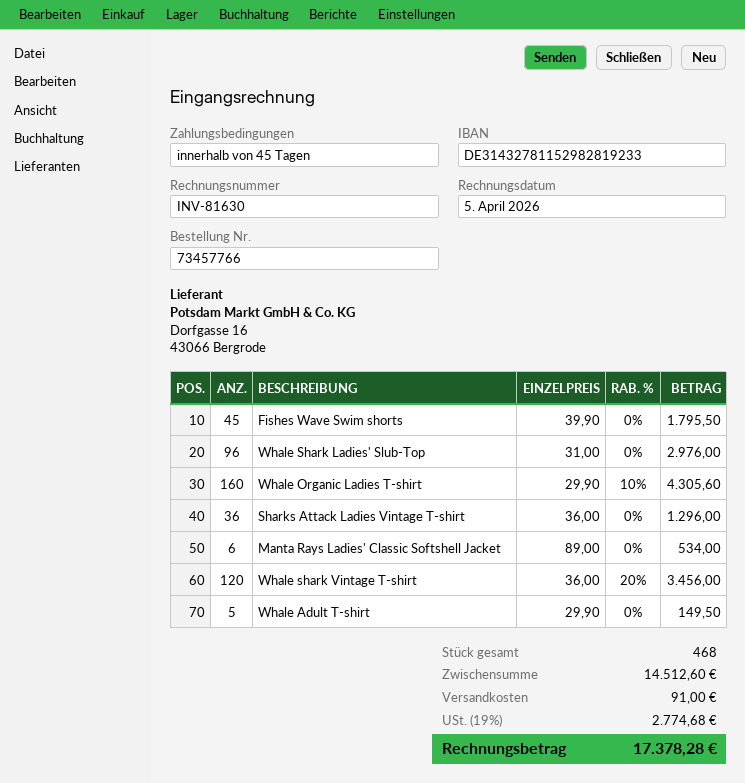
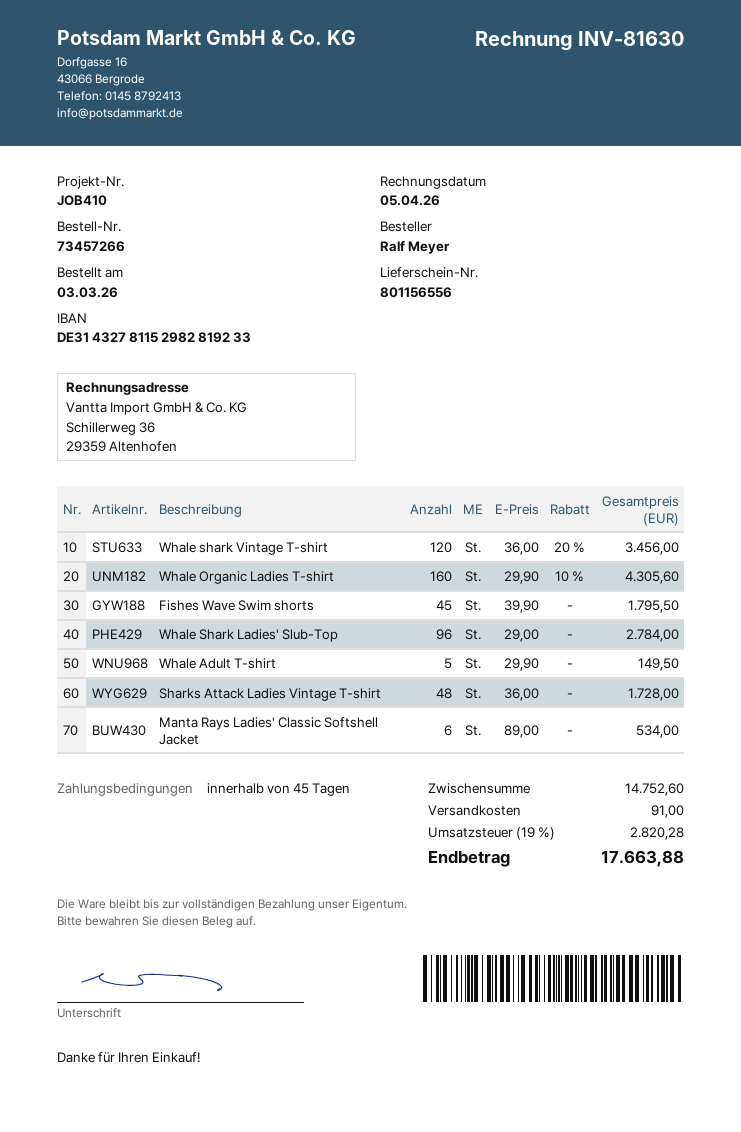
order number: 73457766 -> 73457266
Whale Shark Ladies' Slub-Top: 96 x 31.00 = 2976.00 -> 96 x 29.00 = 2784.00
Sharks Attack Ladies Vintage T-shirt: 36 x 36.00 = 1296.00 -> 48 x 36.00 = 1728.00
subtotal: 14512.60 -> 14752.60
tax: 19% = 2774.68 -> 19% = 2820.28
total: 17378.28 -> 17663.88

